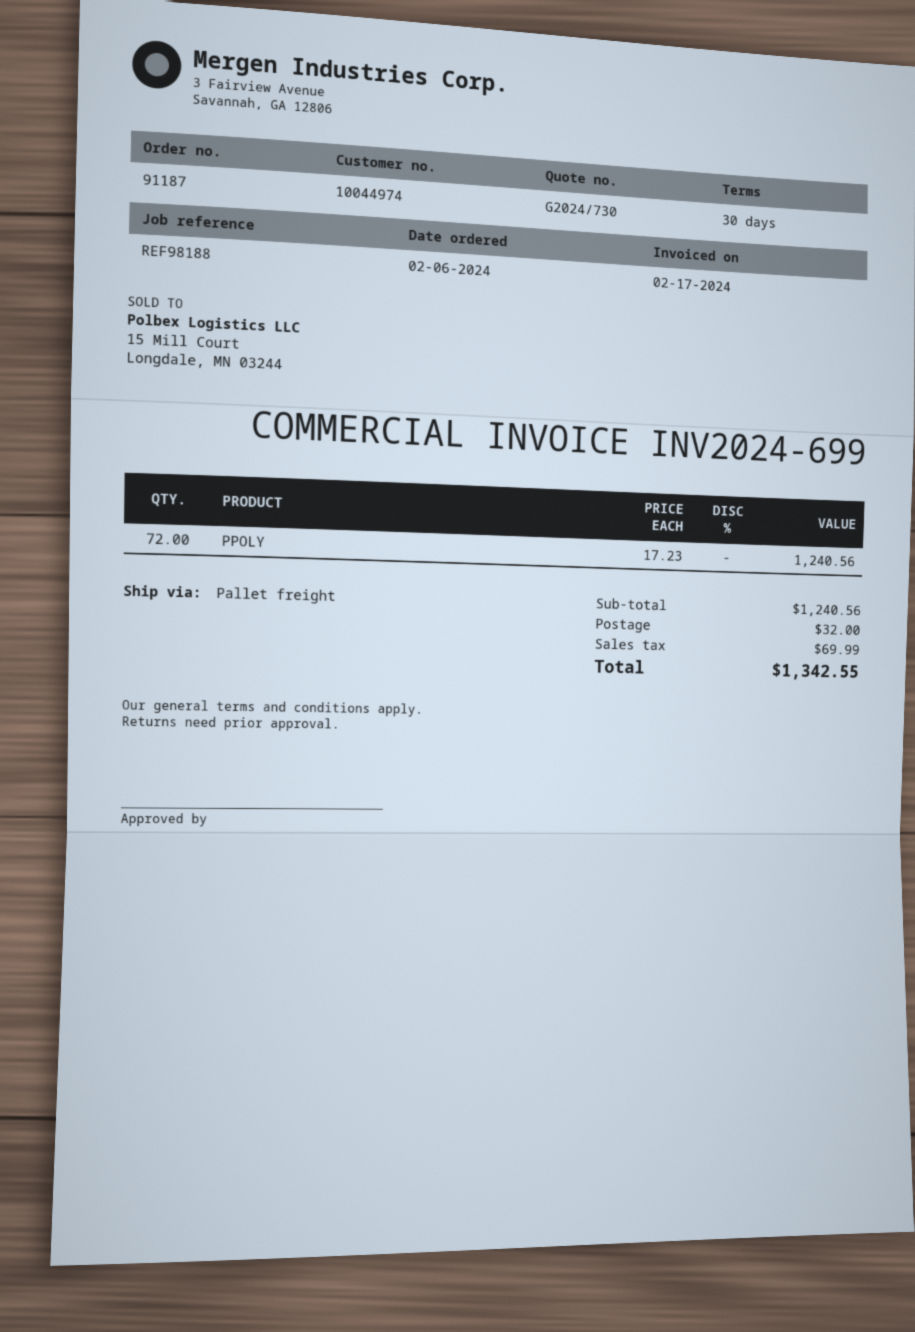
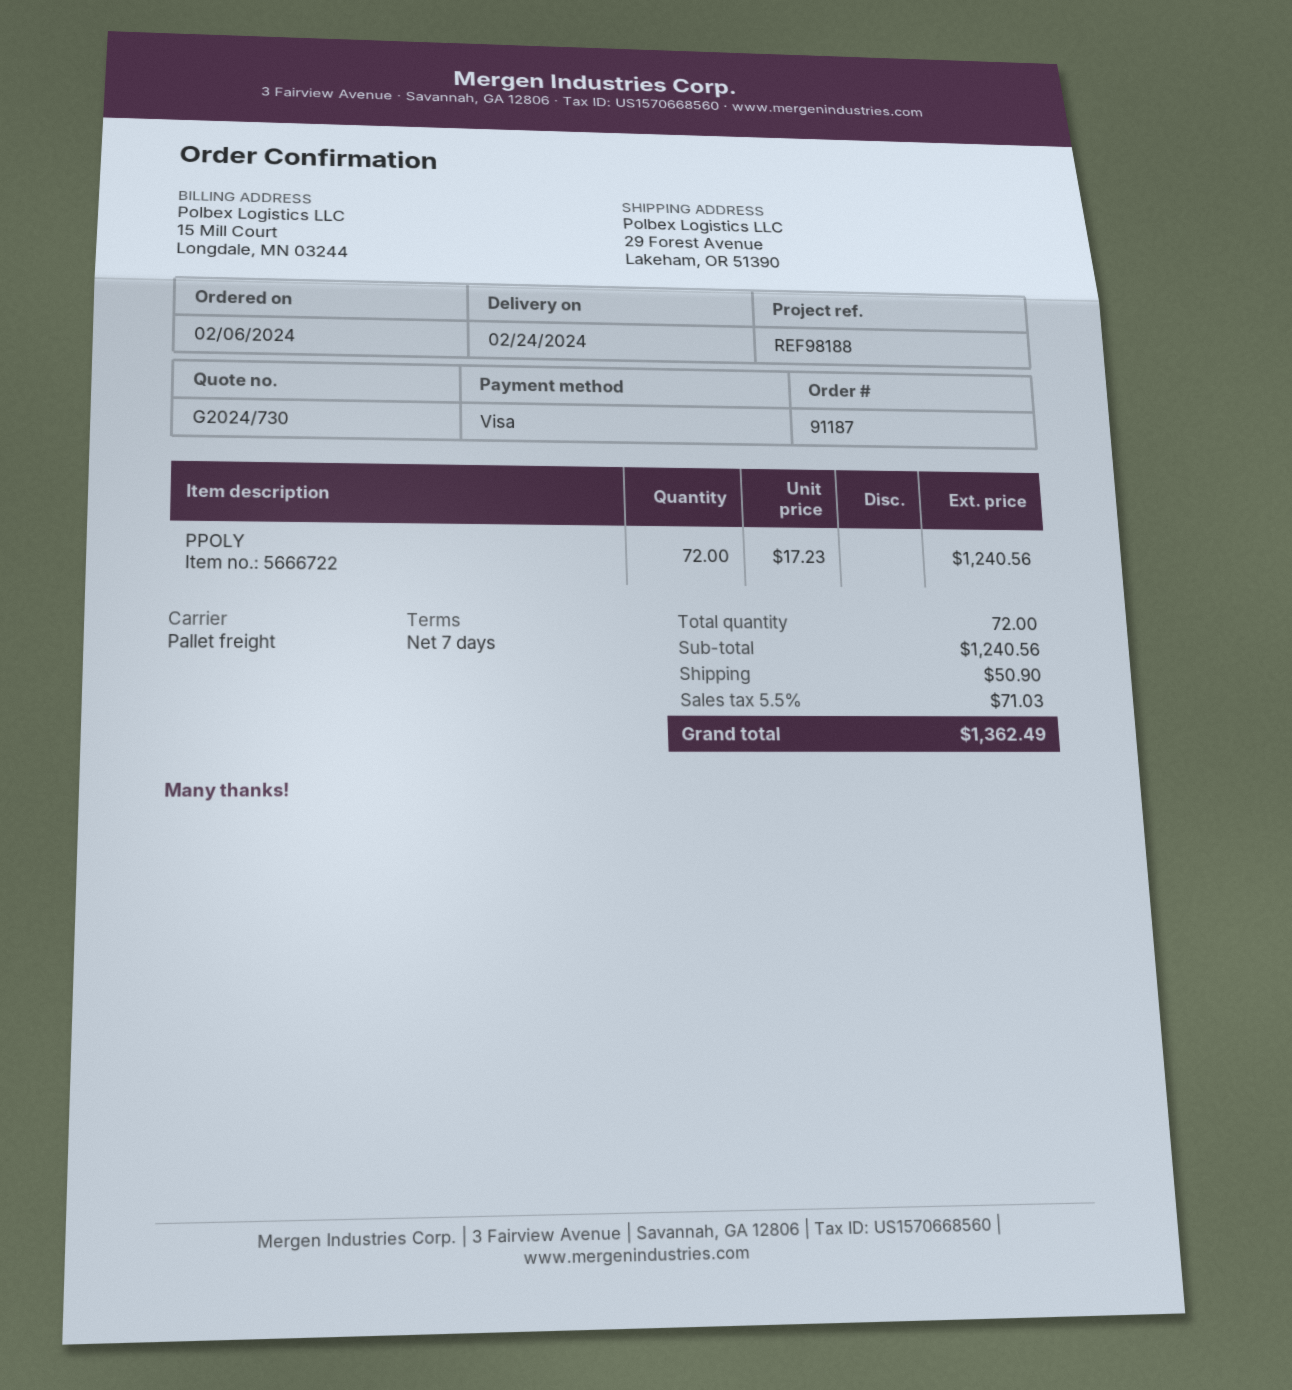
payment terms: 30 days -> 7 days
shipping: 32.00 -> 50.90
tax: 69.99 -> 71.03
total: 1342.55 -> 1362.49

